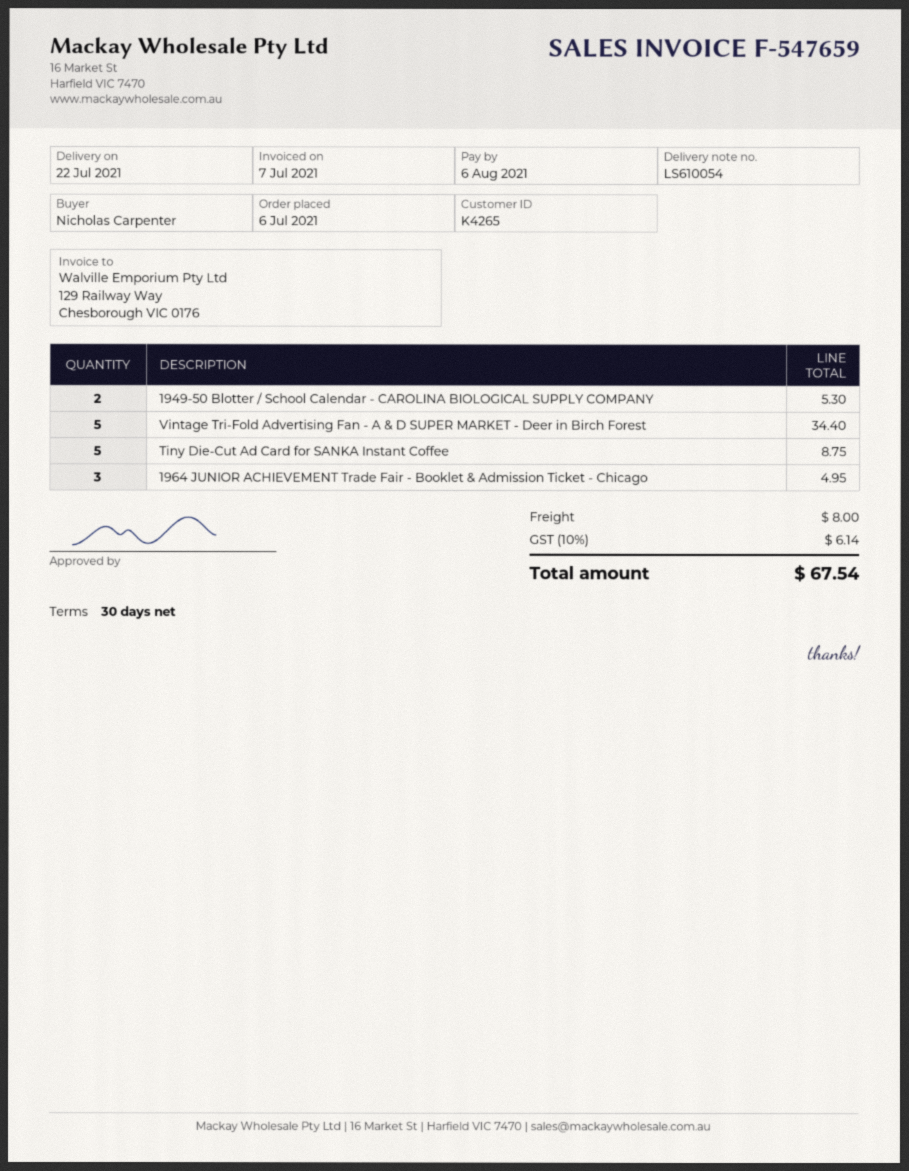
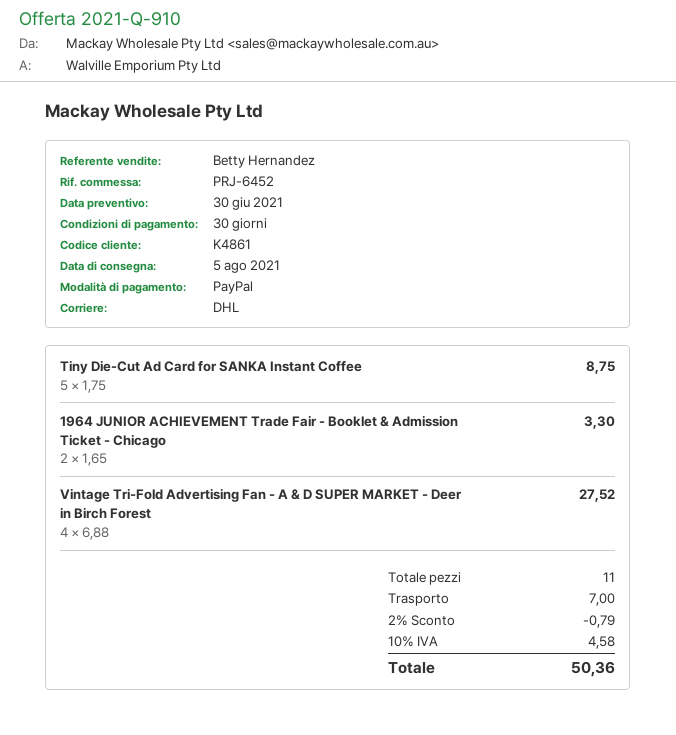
delivery date: 2021-07-22 -> 2021-08-05
customer number: K4265 -> K4861
1949-50 Blotter / School Calendar - CAROLINA BIOLOGICAL SUPPLY COMPANY: 2 for 5.30 -> none
Vintage Tri-Fold Advertising Fan - A & D SUPER MARKET - Deer in Birch Forest: 5 for 34.40 -> 4 for 27.52
1964 JUNIOR ACHIEVEMENT Trade Fair - Booklet & Admission Ticket - Chicago: 3 for 4.95 -> 2 for 3.30
discount: none -> 2% = 0.79
shipping: 8.00 -> 7.00
tax: 10% = 6.14 -> 10% = 4.58
total: 67.54 -> 50.36

